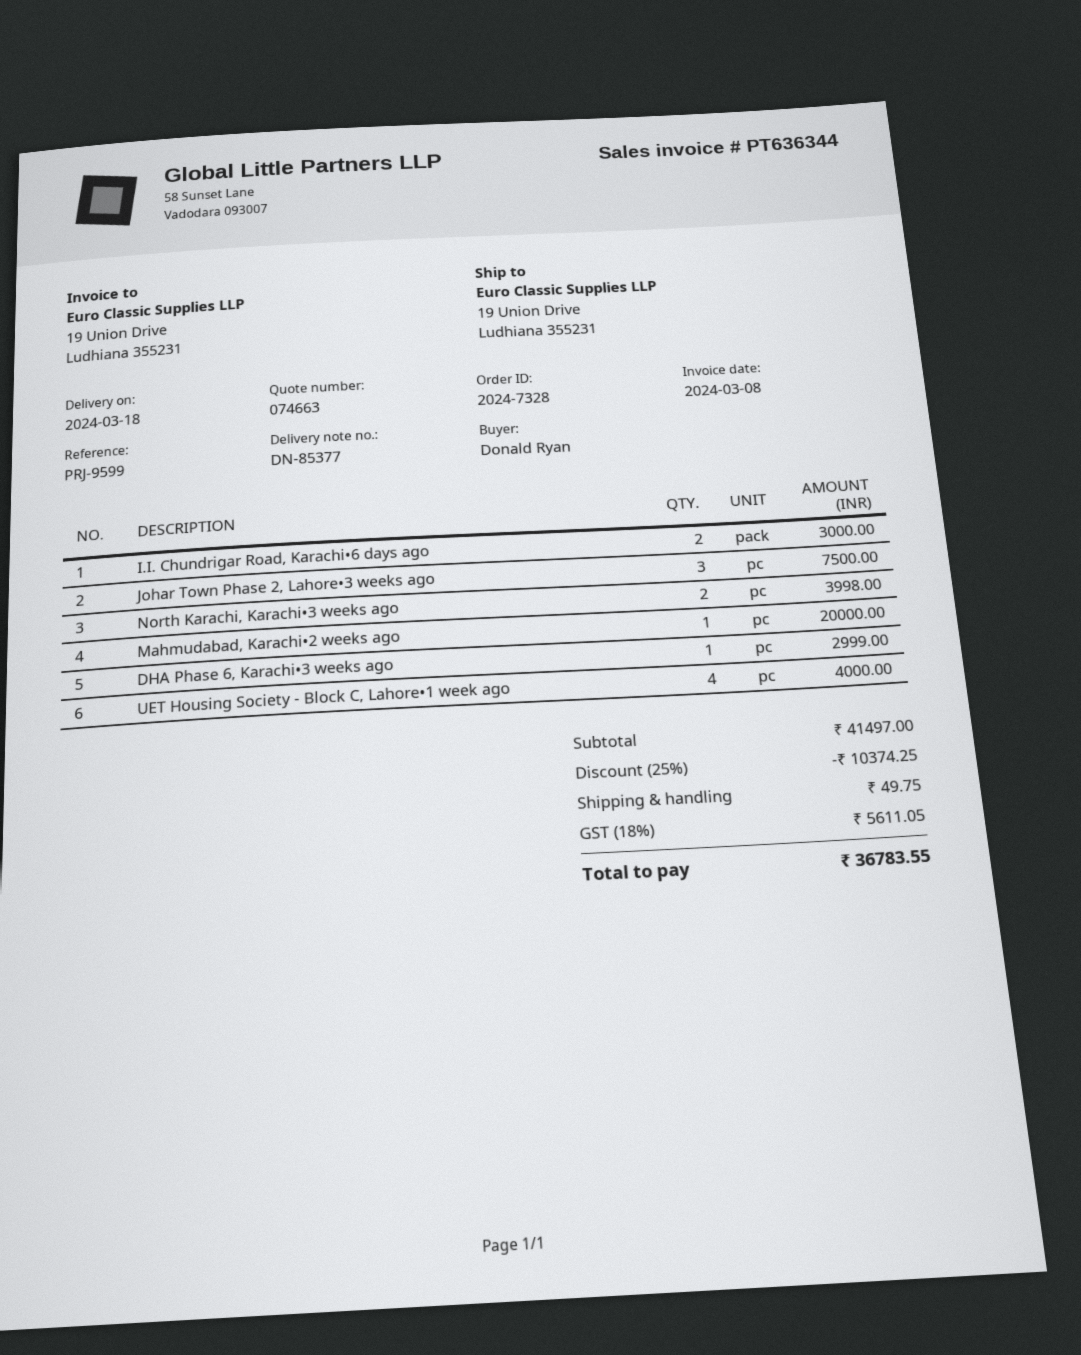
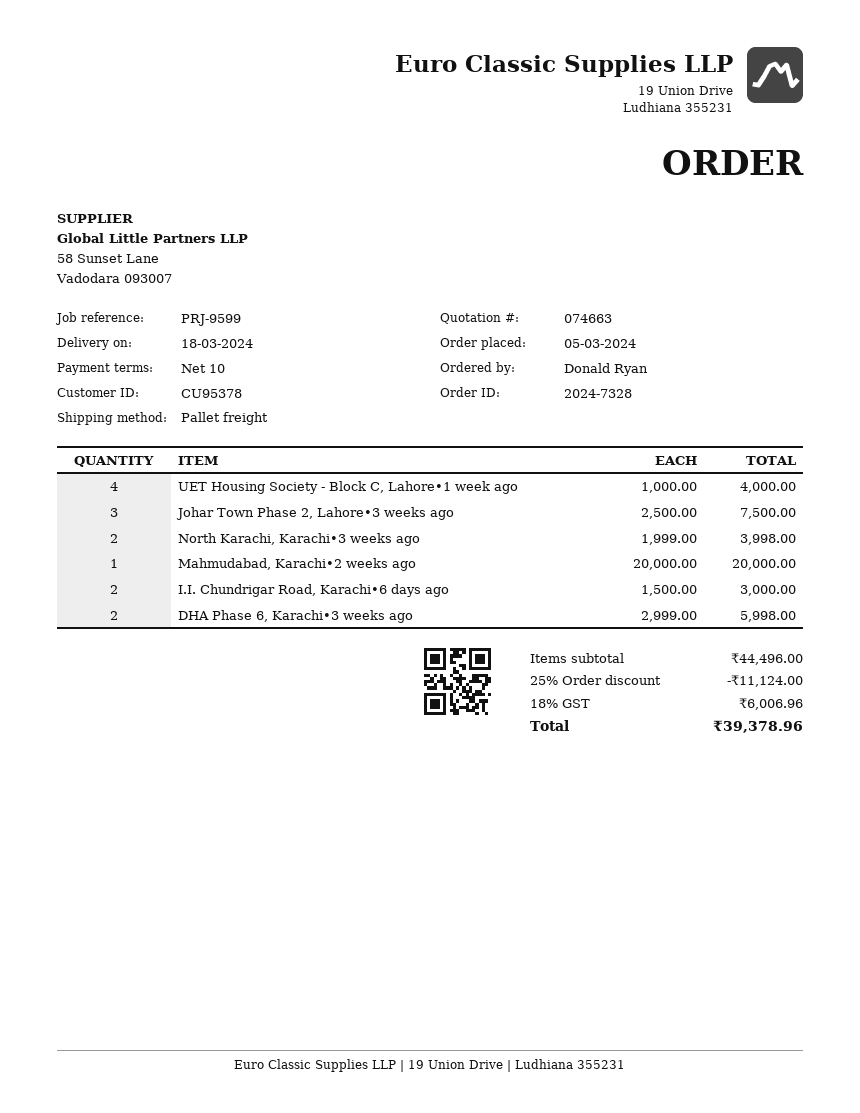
DHA Phase 6, Karachi•3 weeks ago: 1 for 2999.00 -> 2 for 5998.00
subtotal: 41497.00 -> 44496.00
discount: 25% = 10374.25 -> 25% = 11124.00
shipping: 49.75 -> none
tax: 18% = 5611.05 -> 18% = 6006.96
total: 36783.55 -> 39378.96

